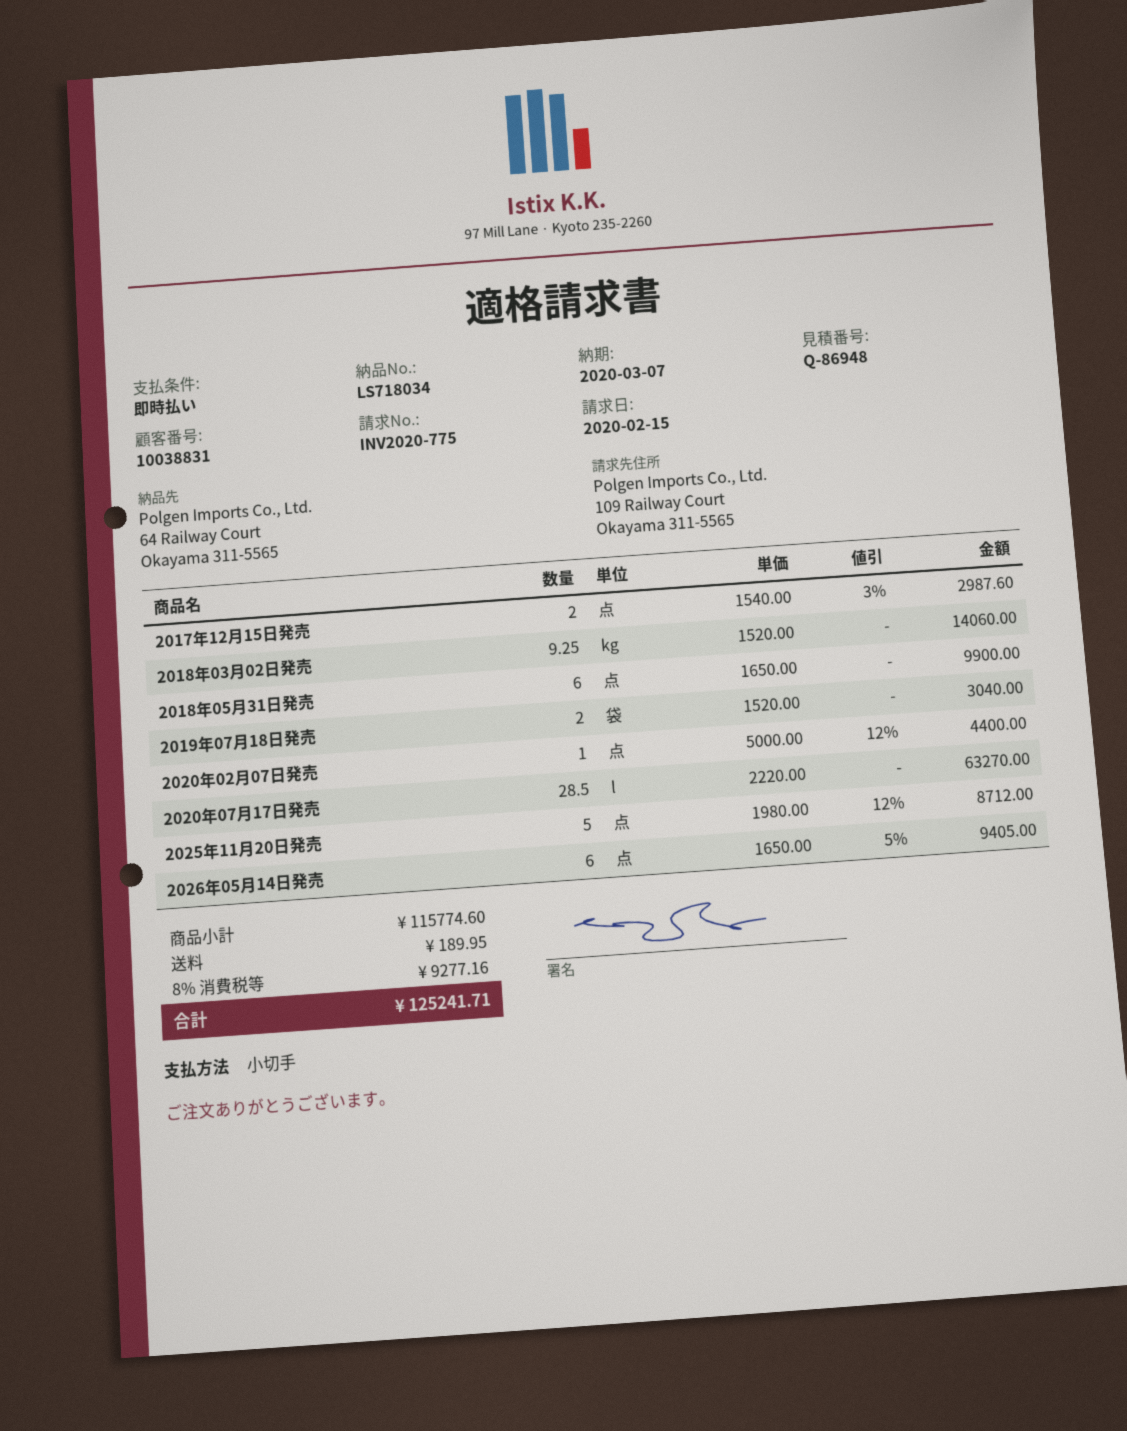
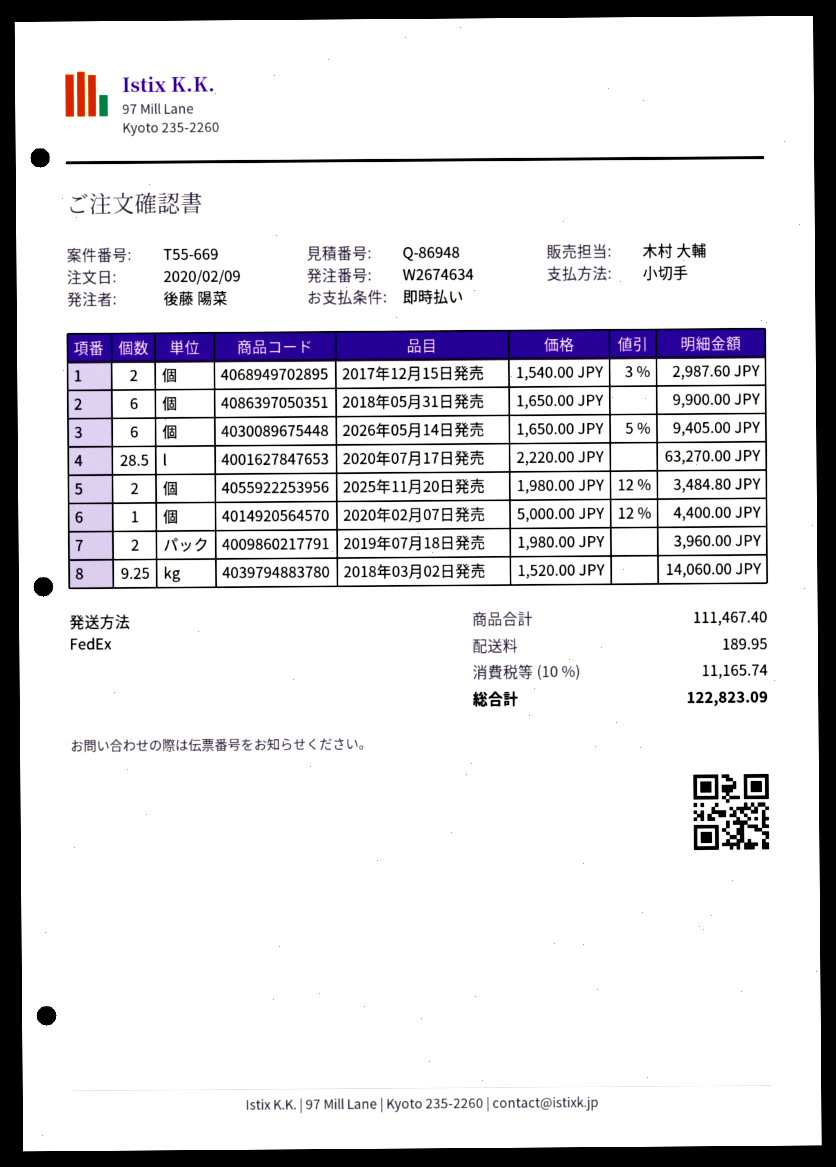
2019年07月18日発売: 2 x 1520.00 = 3040.00 -> 2 x 1980.00 = 3960.00
2025年11月20日発売: 5 x 1980.00 - 12% = 8712.00 -> 2 x 1980.00 - 12% = 3484.80
subtotal: 115774.60 -> 111467.40
tax: 8% = 9277.16 -> 10% = 11165.74
total: 125241.71 -> 122823.09

